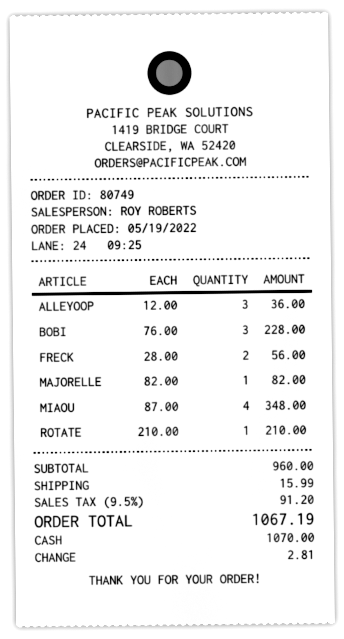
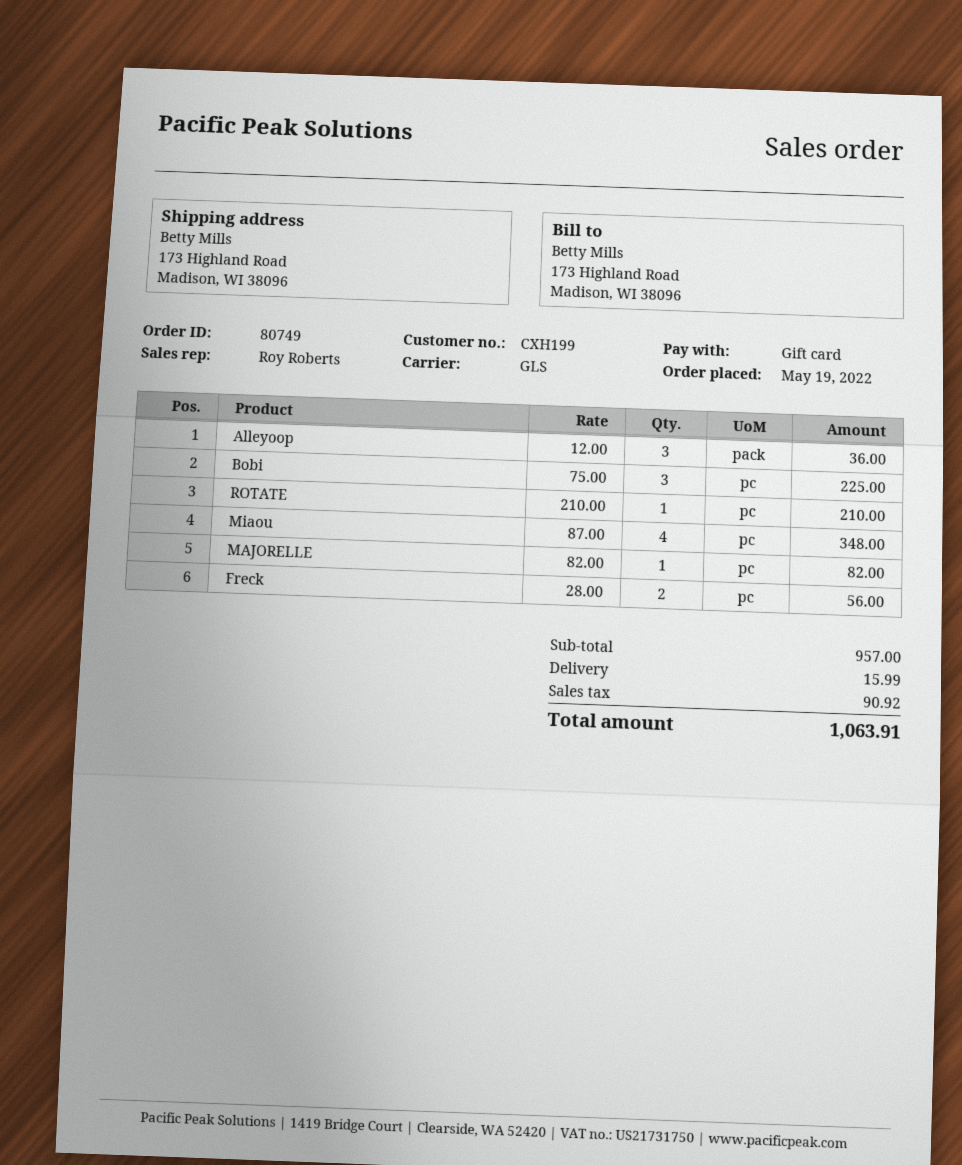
payment method: cash -> gift card
BOBI: 3 x 76.00 = 228.00 -> 3 x 75.00 = 225.00
subtotal: 960.00 -> 957.00
tax: 91.20 -> 90.92
total: 1067.19 -> 1063.91

